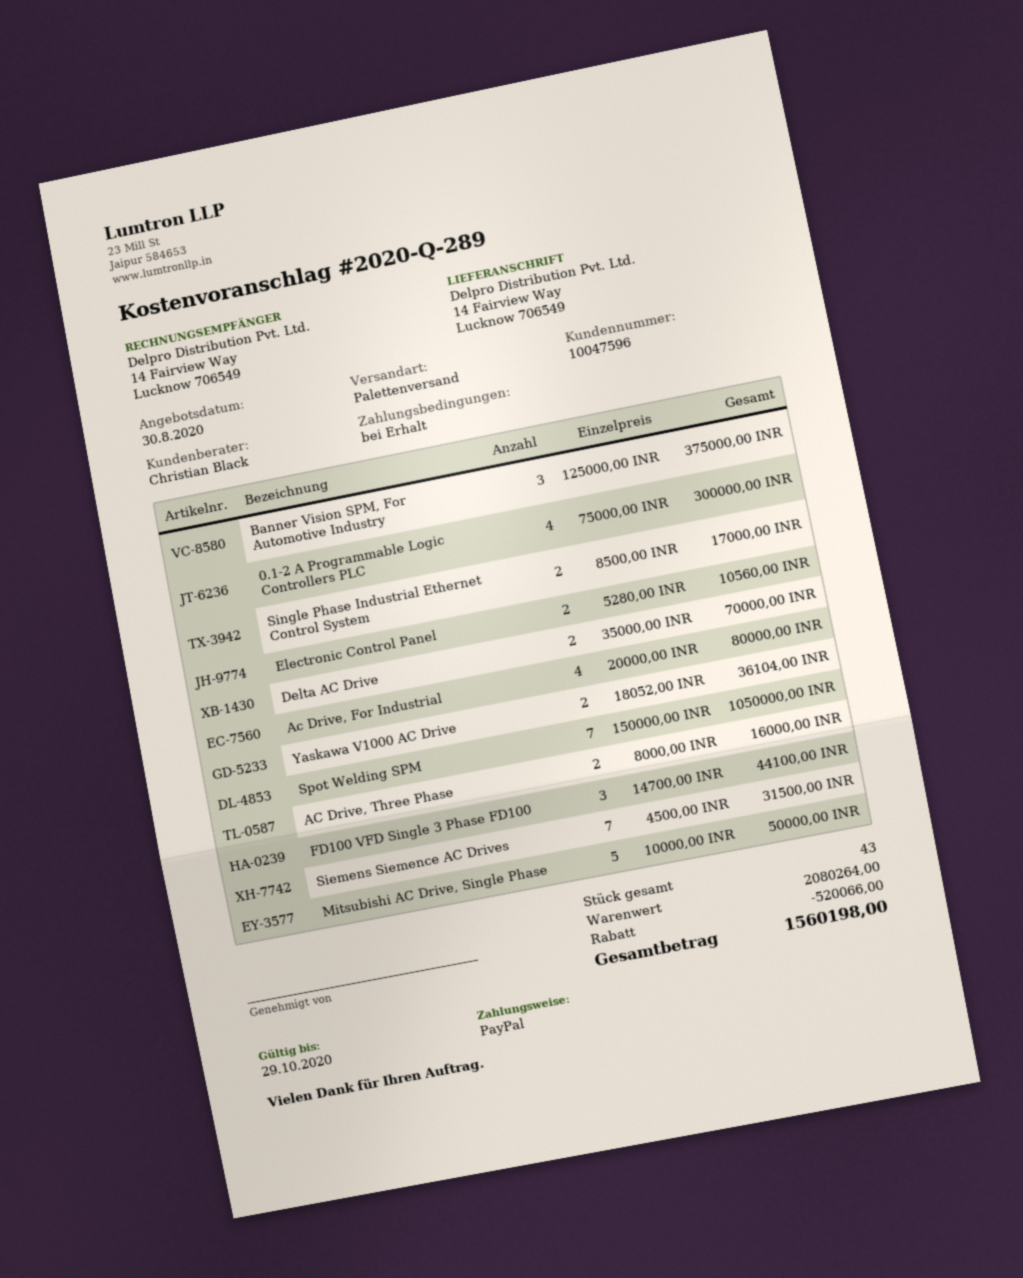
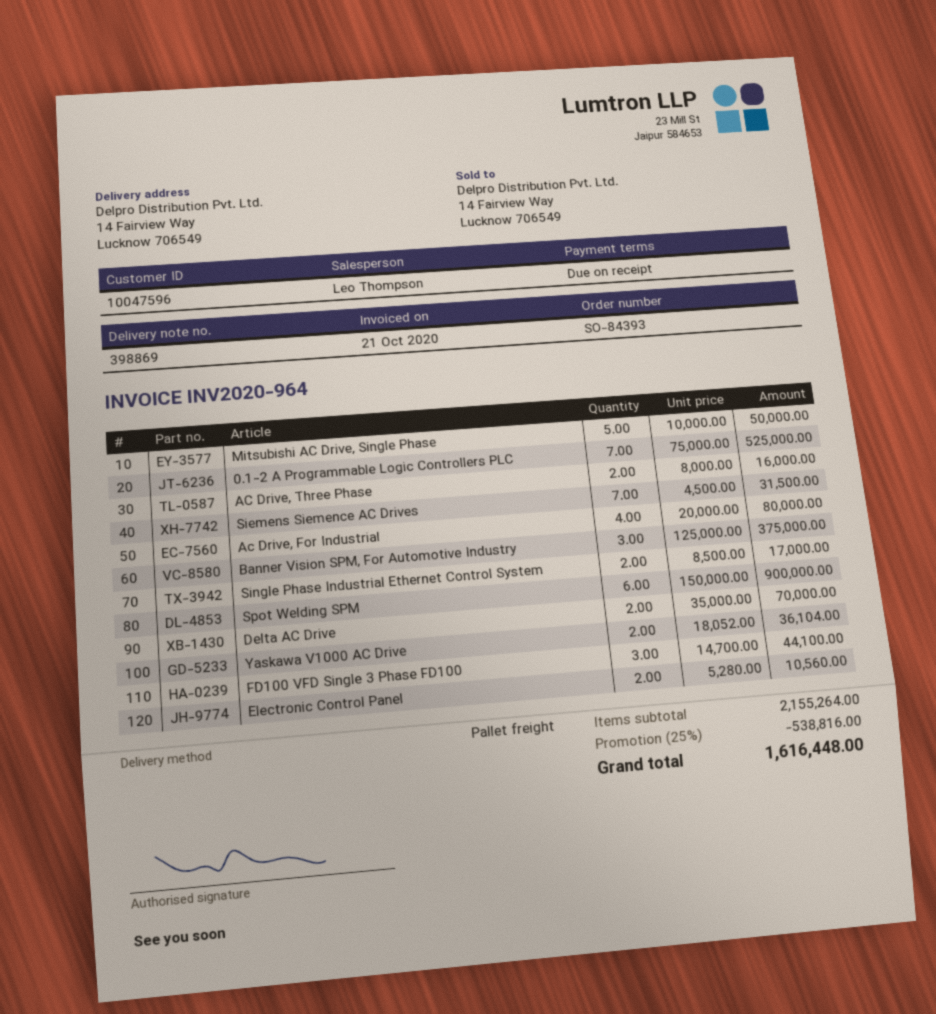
sales rep: Christian Black -> Leo Thompson
0.1-2 A Programmable Logic Controllers PLC: 4 x 75000.00 = 300000.00 -> 7 x 75000.00 = 525000.00
Spot Welding SPM: 7 x 150000.00 = 1050000.00 -> 6 x 150000.00 = 900000.00
subtotal: 2080264.00 -> 2155264.00
discount: 520066.00 -> 538816.00
total: 1560198.00 -> 1616448.00

